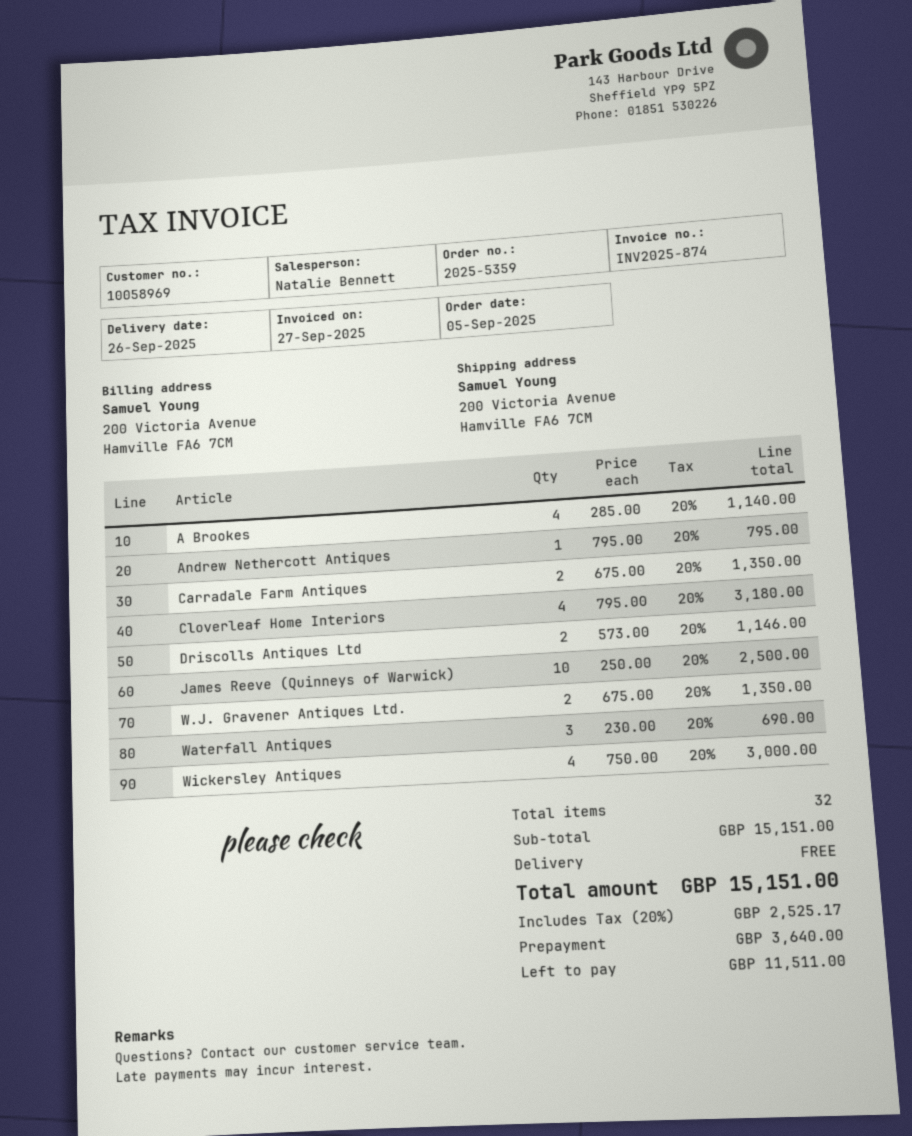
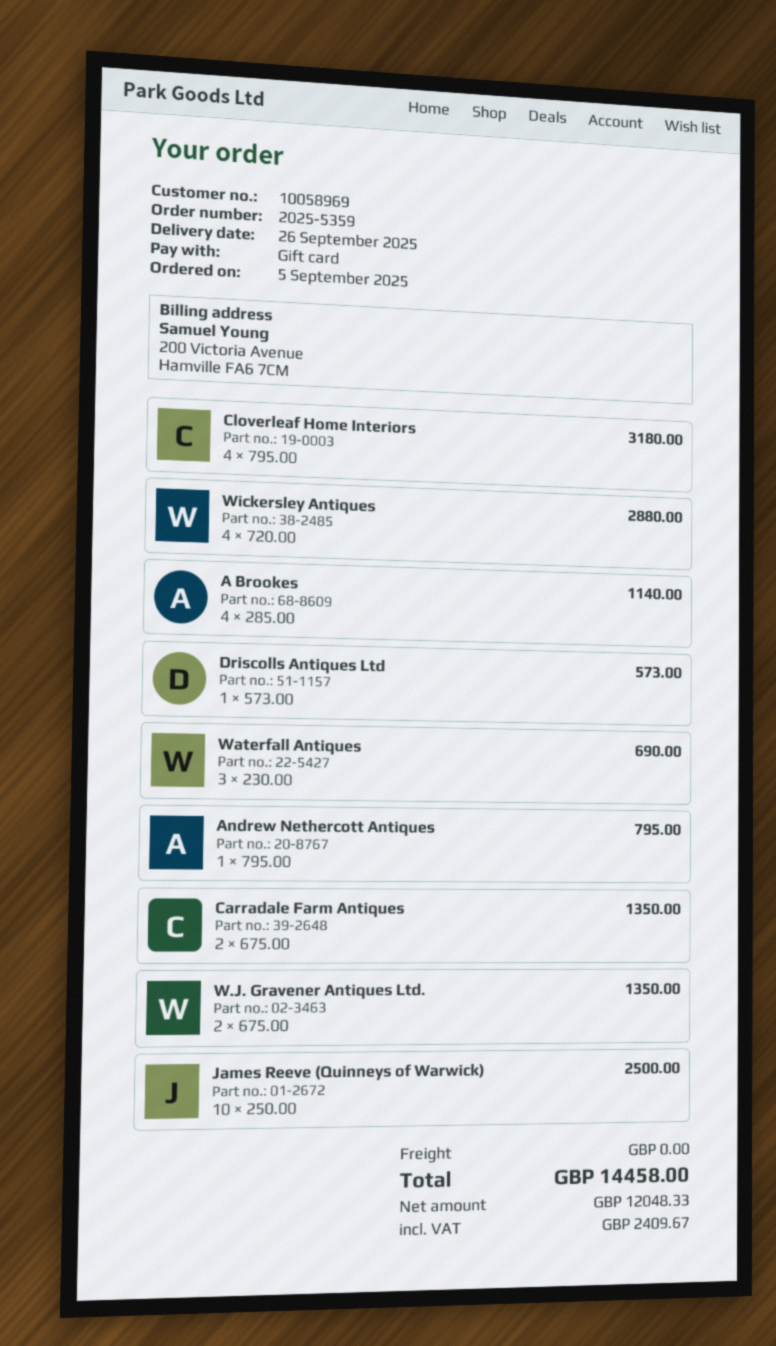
Driscolls Antiques Ltd: 2 x 573.00 = 1146.00 -> 1 x 573.00 = 573.00
Wickersley Antiques: 4 x 750.00 = 3000.00 -> 4 x 720.00 = 2880.00
tax: 2525.17 -> 2409.67
total: 15151.00 -> 14458.00

